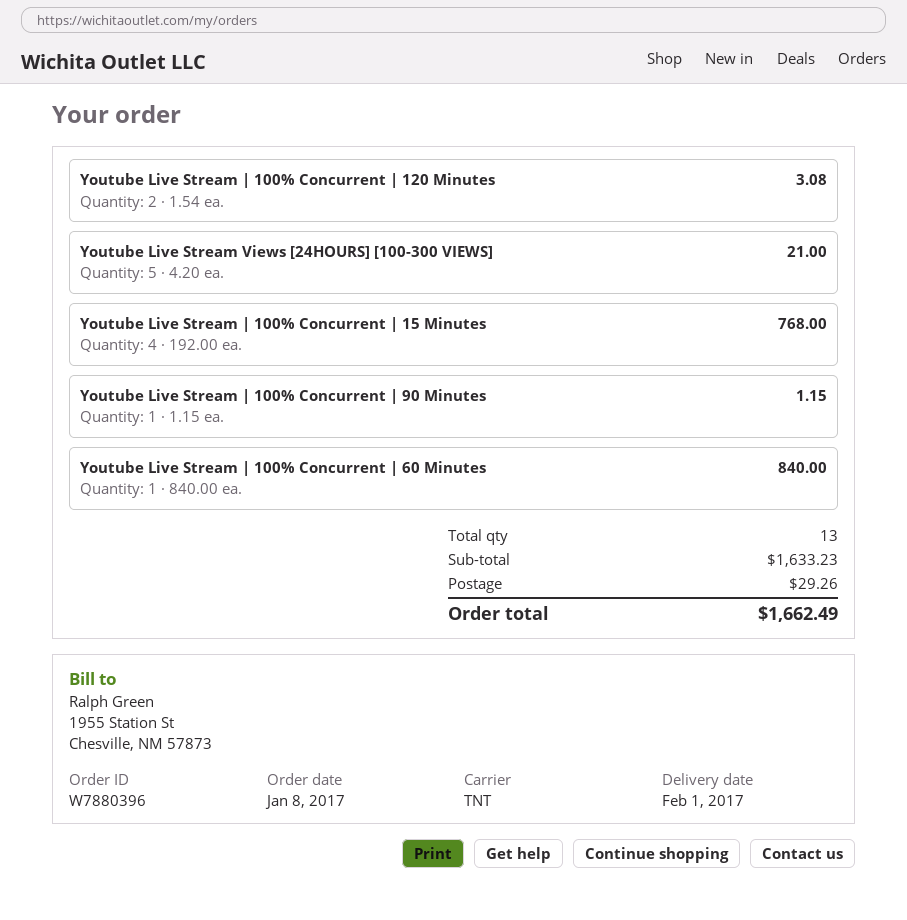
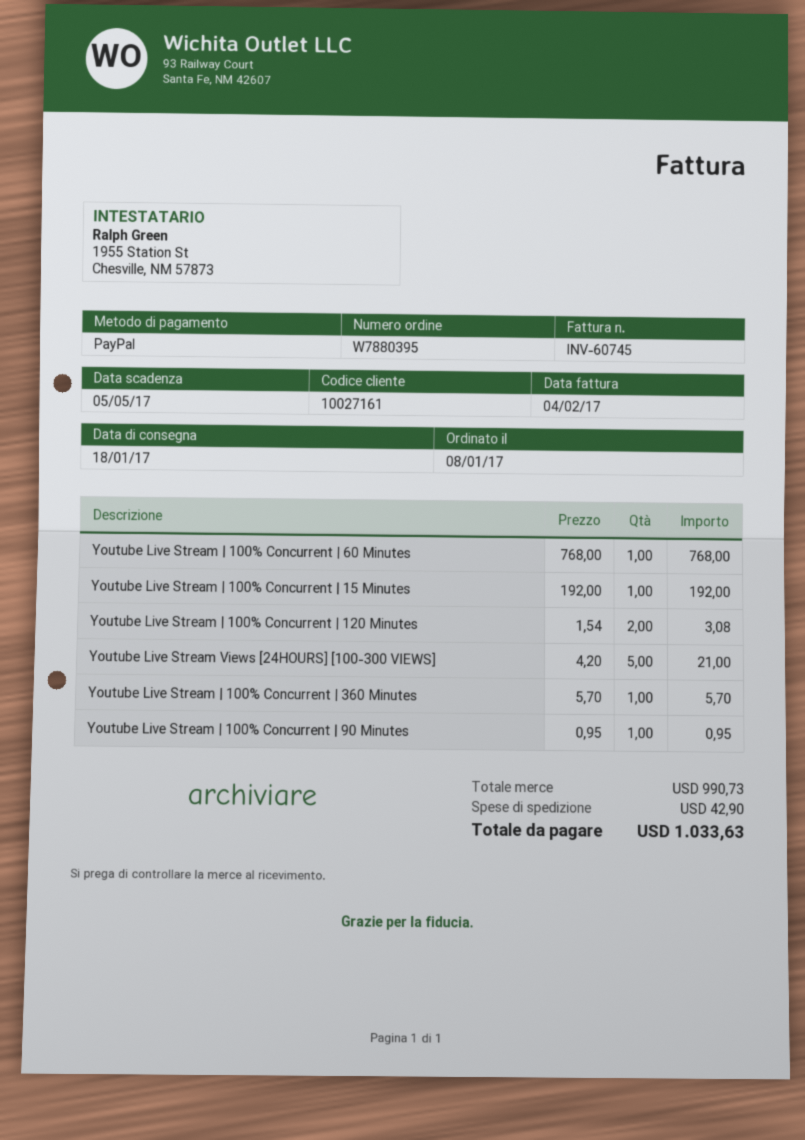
order number: W7880396 -> W7880395
delivery date: 2017-02-01 -> 2017-01-18
Youtube Live Stream | 100% Concurrent | 15 Minutes: 4 x 192.00 = 768.00 -> 1 x 192.00 = 192.00
Youtube Live Stream | 100% Concurrent | 90 Minutes: 1 x 1.15 = 1.15 -> 1 x 0.95 = 0.95
Youtube Live Stream | 100% Concurrent | 60 Minutes: 1 x 840.00 = 840.00 -> 1 x 768.00 = 768.00
Youtube Live Stream | 100% Concurrent | 360 Minutes: none -> 1 x 5.70 = 5.70
subtotal: 1633.23 -> 990.73
shipping: 29.26 -> 42.90
total: 1662.49 -> 1033.63

